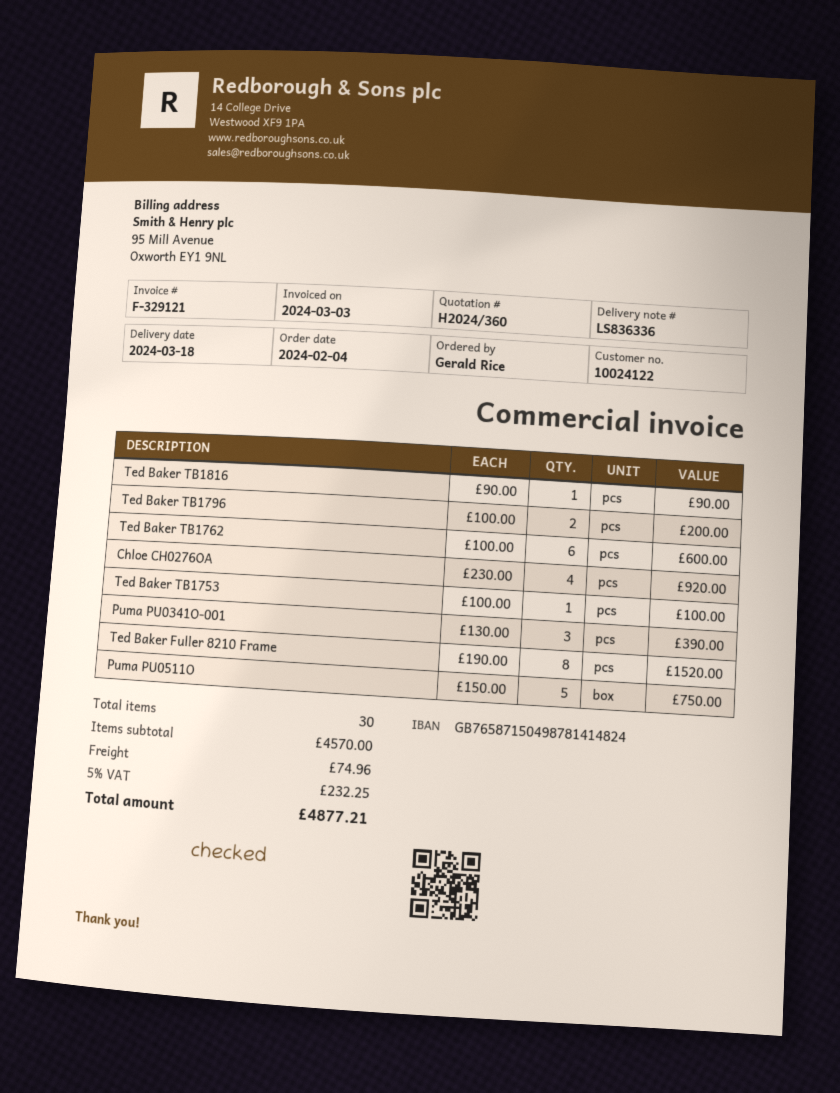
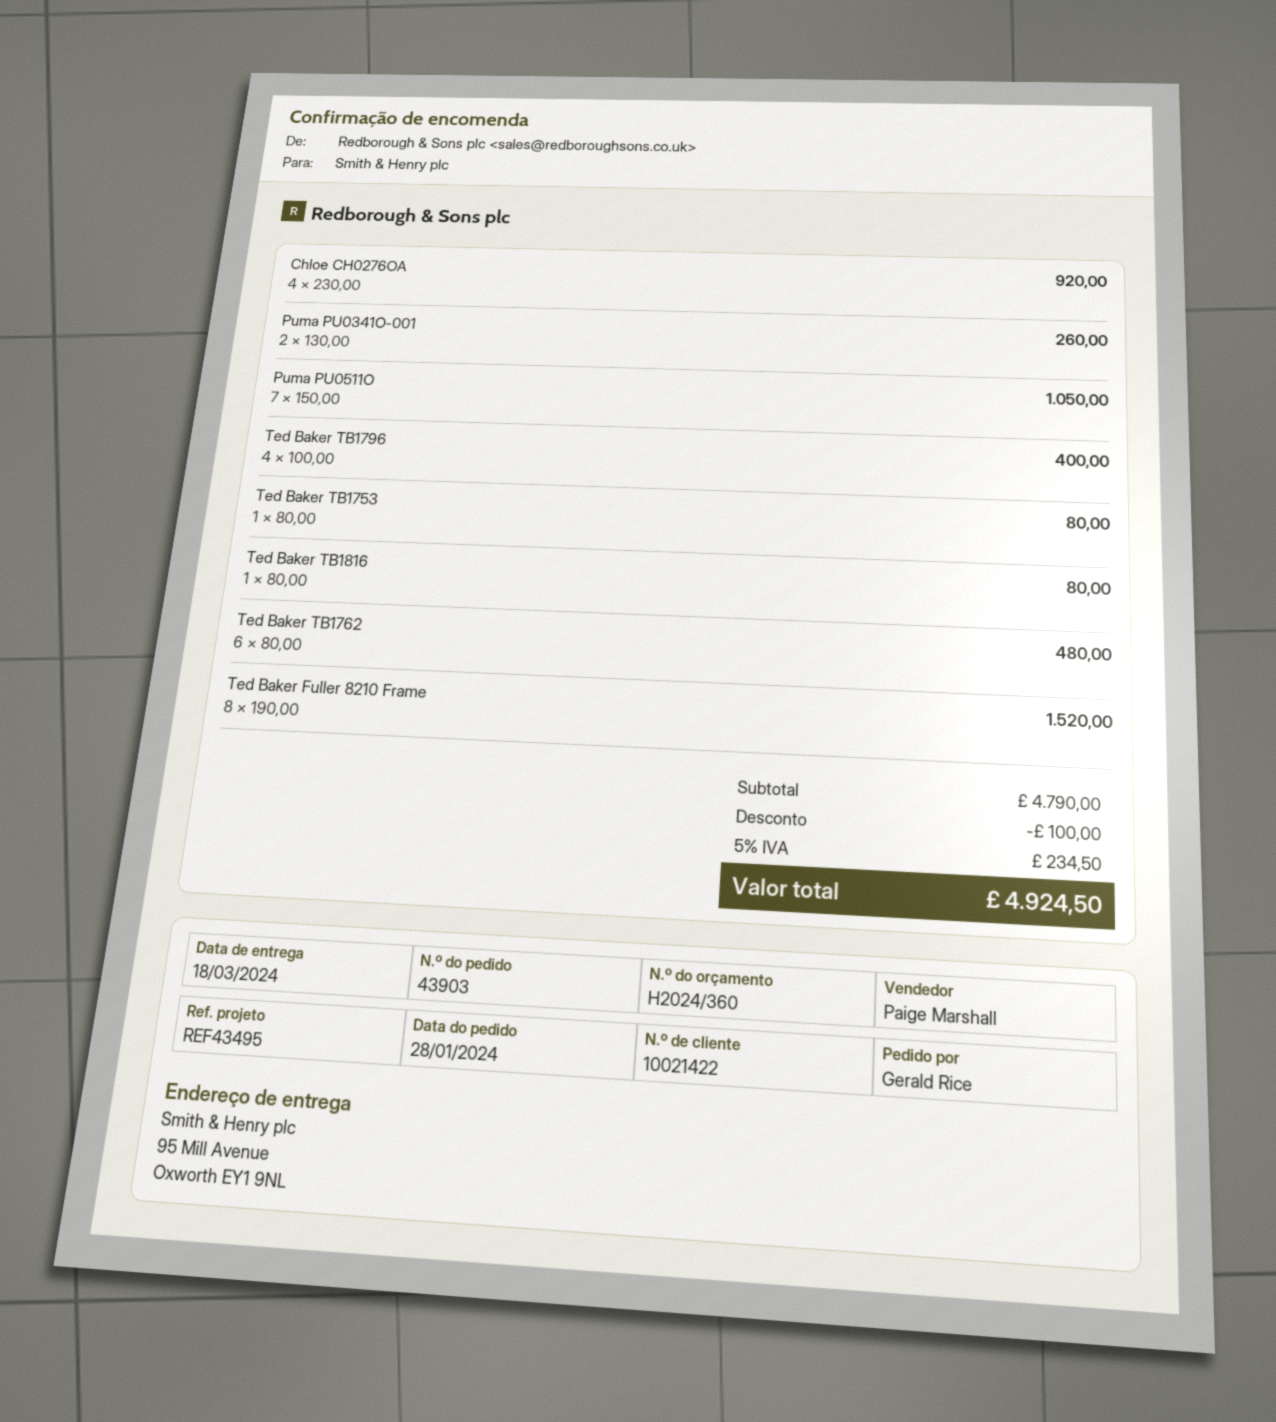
order date: 2024-02-04 -> 2024-01-28
customer number: 10024122 -> 10021422
Ted Baker TB1816: 1 x 90.00 = 90.00 -> 1 x 80.00 = 80.00
Ted Baker TB1796: 2 x 100.00 = 200.00 -> 4 x 100.00 = 400.00
Ted Baker TB1762: 6 x 100.00 = 600.00 -> 6 x 80.00 = 480.00
Ted Baker TB1753: 1 x 100.00 = 100.00 -> 1 x 80.00 = 80.00
Puma PU0341O-001: 3 x 130.00 = 390.00 -> 2 x 130.00 = 260.00
Puma PU0511O: 5 x 150.00 = 750.00 -> 7 x 150.00 = 1050.00
subtotal: 4570.00 -> 4790.00
discount: none -> 100.00
shipping: 74.96 -> none
tax: 5% = 232.25 -> 5% = 234.50
total: 4877.21 -> 4924.50

